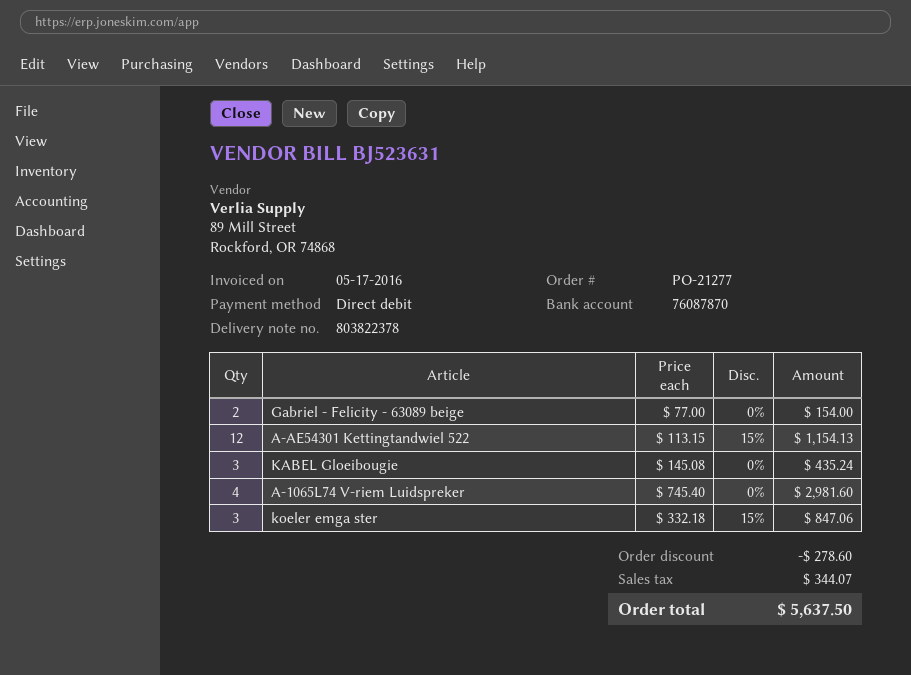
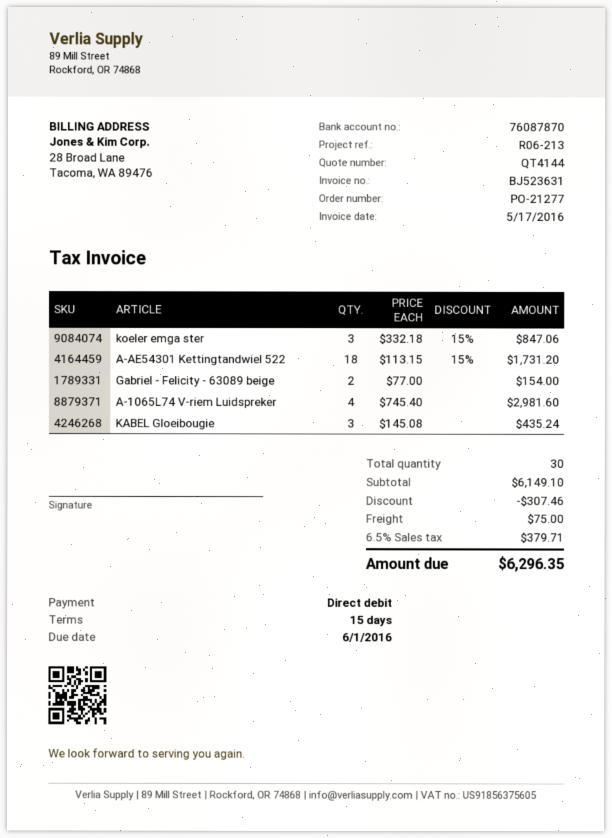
A-AE54301 Kettingtandwiel 522: 12 x 113.15 - 15% = 1154.13 -> 18 x 113.15 - 15% = 1731.20
discount: 278.60 -> 307.46
shipping: none -> 75.00
tax: 344.07 -> 379.71
total: 5637.50 -> 6296.35

